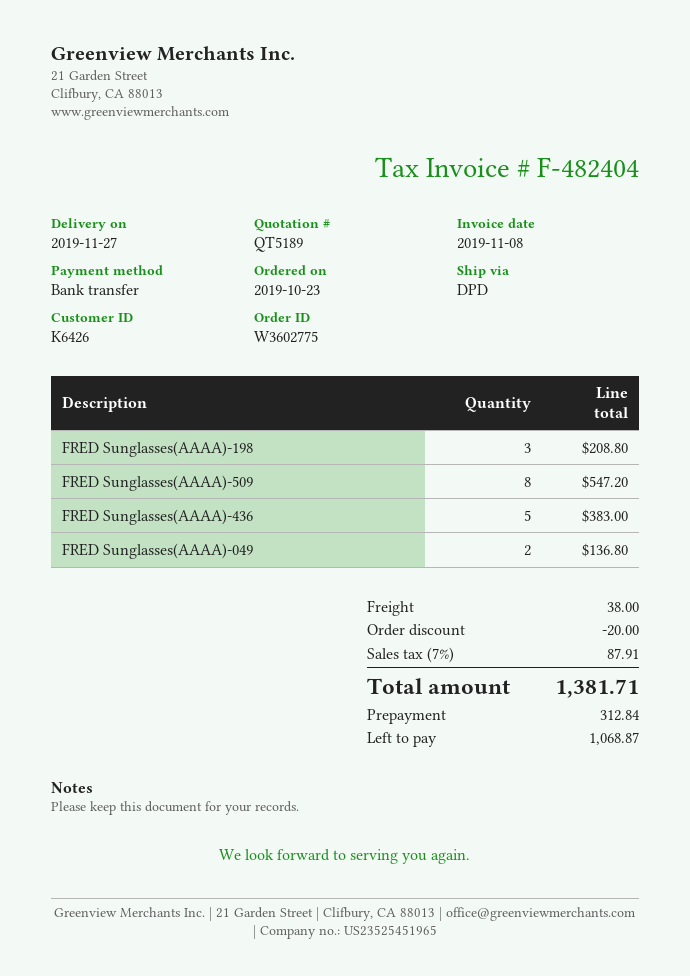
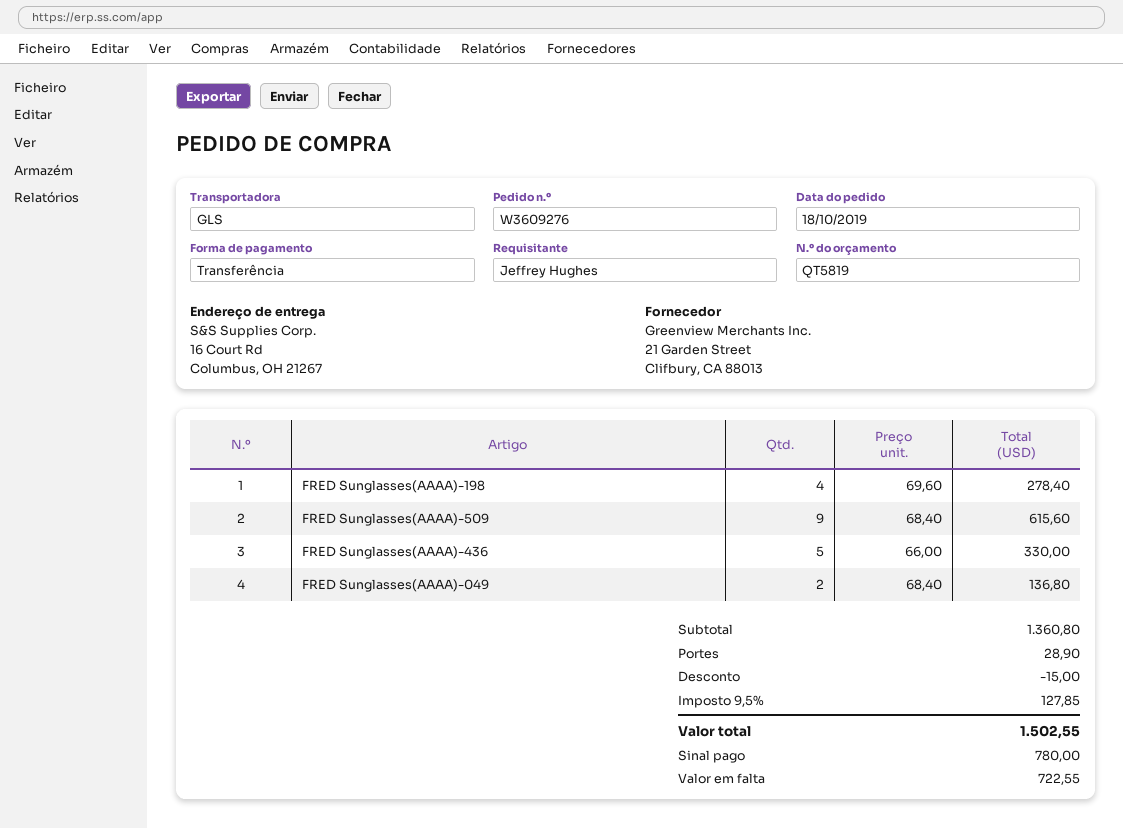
quote number: QT5189 -> QT5819
order number: W3602775 -> W3609276
order date: 2019-10-23 -> 2019-10-18
shipping method: DPD -> GLS
FRED Sunglasses(AAAA)-198: 3 for 208.80 -> 4 for 278.40
FRED Sunglasses(AAAA)-509: 8 for 547.20 -> 9 for 615.60
FRED Sunglasses(AAAA)-436: 5 for 383.00 -> 5 for 330.00
discount: 20.00 -> 15.00
shipping: 38.00 -> 28.90
tax: 7% = 87.91 -> 9.5% = 127.85
total: 1381.71 -> 1502.55
deposit: 312.84 -> 780.00
balance: 1068.87 -> 722.55

